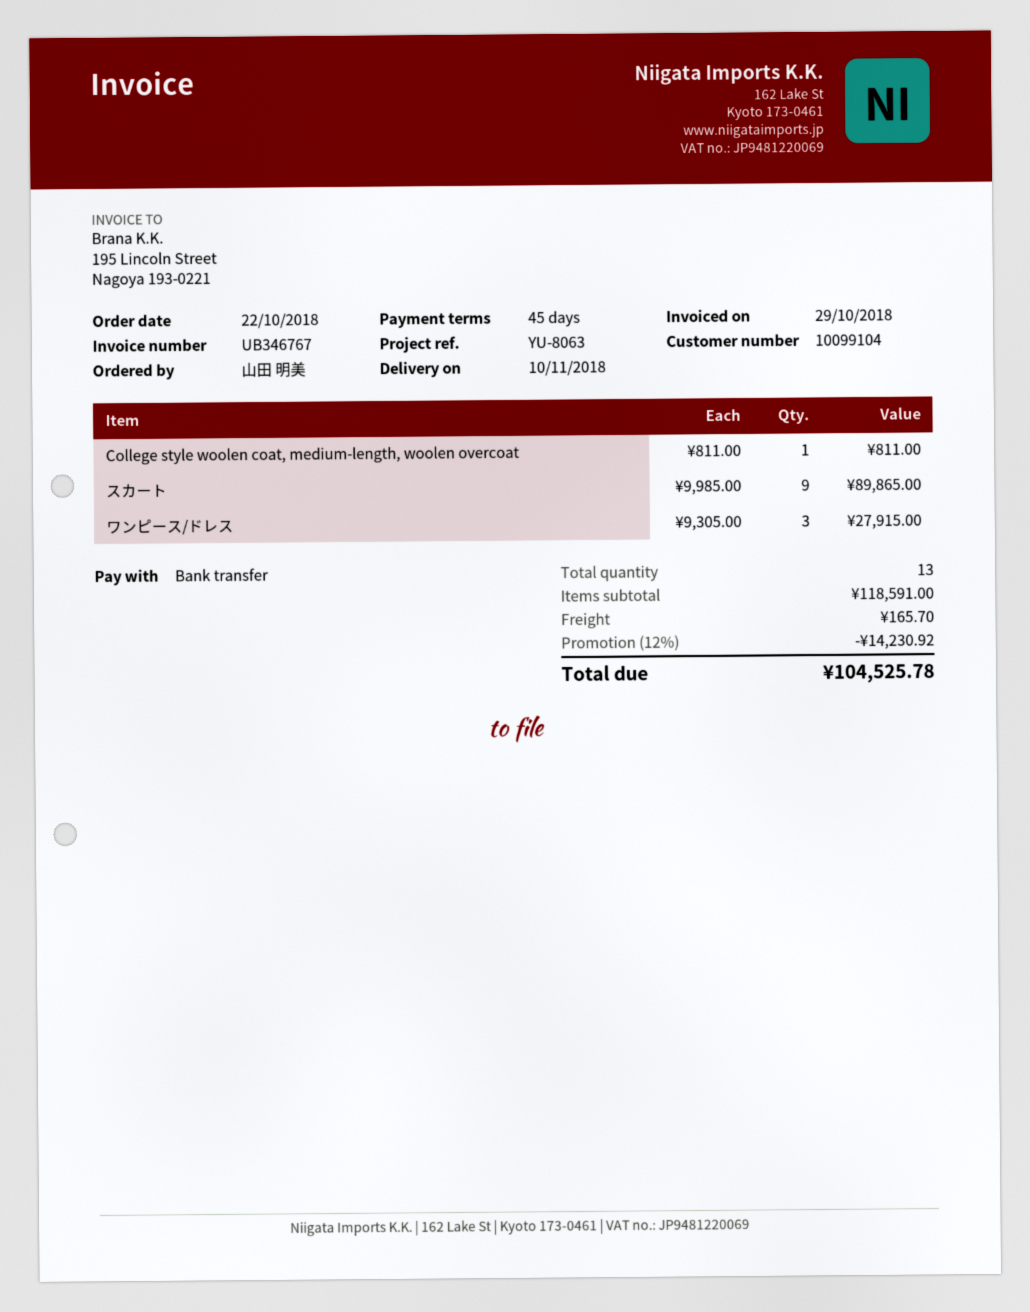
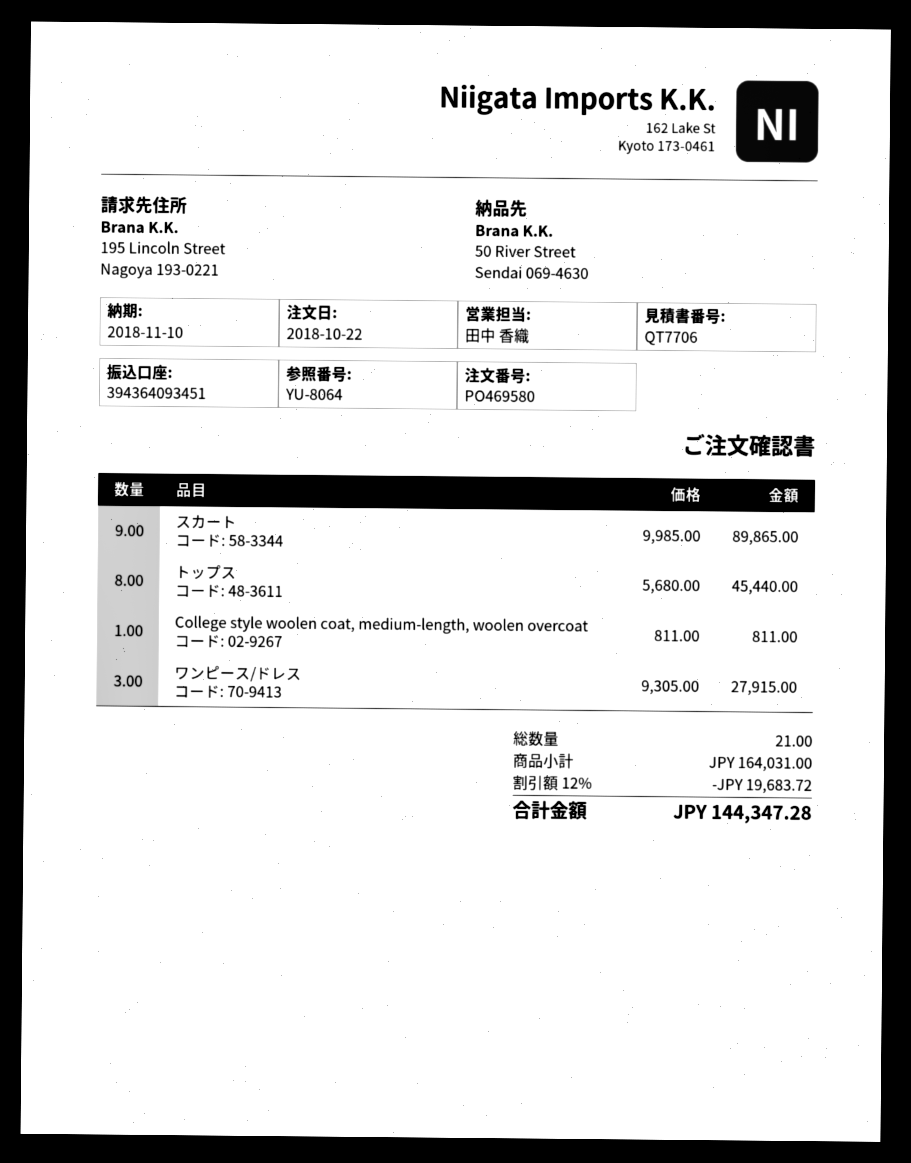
reference: YU-8063 -> YU-8064
トップス: none -> 8 x 5680.00 = 45440.00
total quantity: 13 -> 21
subtotal: 118591.00 -> 164031.00
discount: 12% = 14230.92 -> 12% = 19683.72
shipping: 165.70 -> none
total: 104525.78 -> 144347.28

